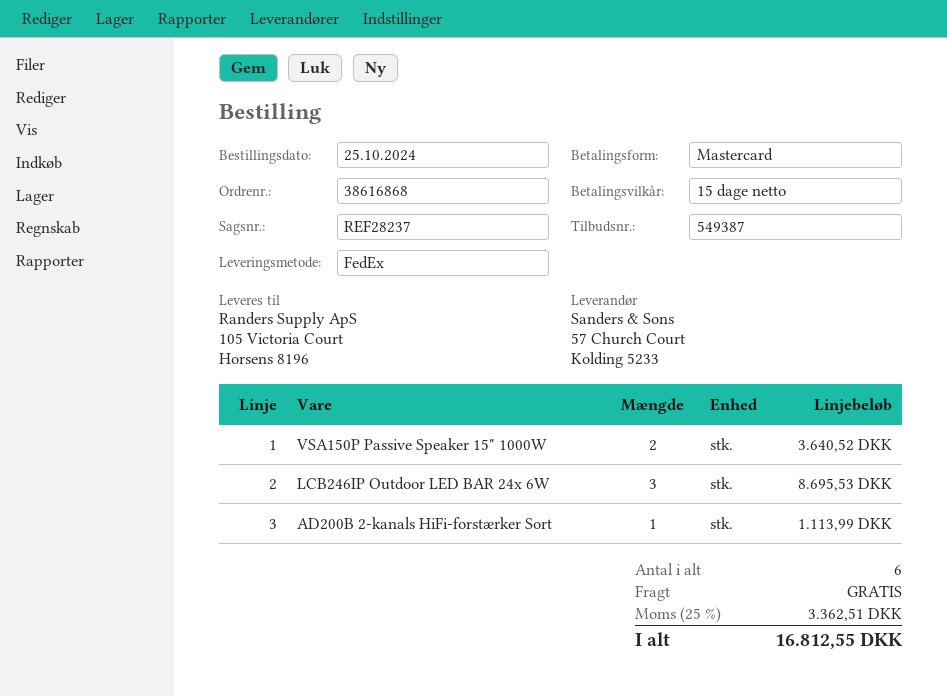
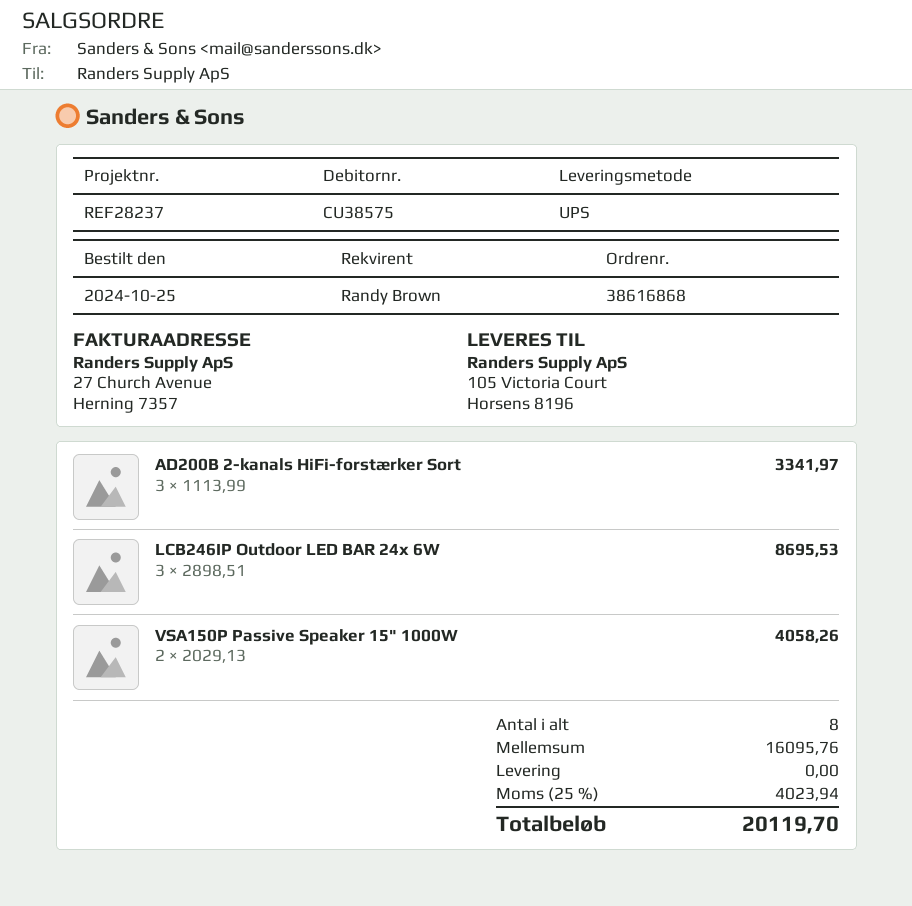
shipping method: FedEx -> UPS
VSA150P Passive Speaker 15" 1000W: 2 for 3640.52 -> 2 for 4058.26
AD200B 2-kanals HiFi-forstærker Sort: 1 for 1113.99 -> 3 for 3341.97
total quantity: 6 -> 8
tax: 25% = 3362.51 -> 25% = 4023.94
total: 16812.55 -> 20119.70

